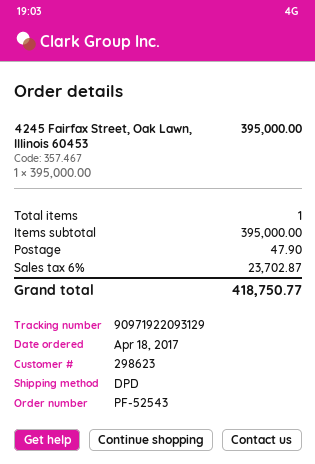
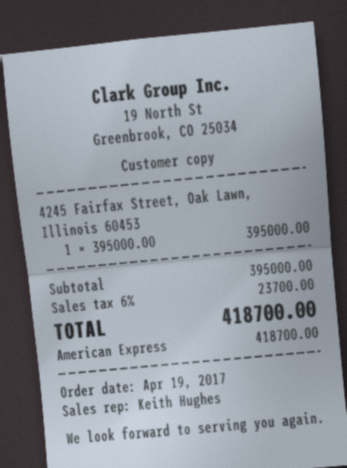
order date: 2017-04-18 -> 2017-04-19
shipping: 47.90 -> none
tax: 6% = 23702.87 -> 6% = 23700.00
total: 418750.77 -> 418700.00

